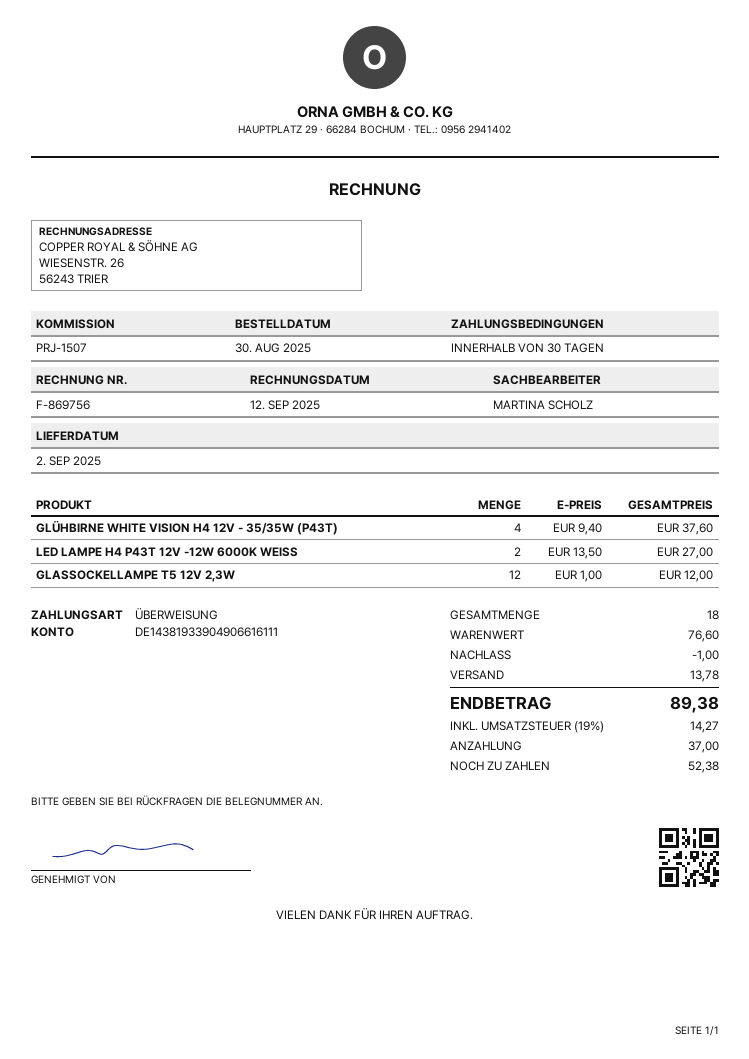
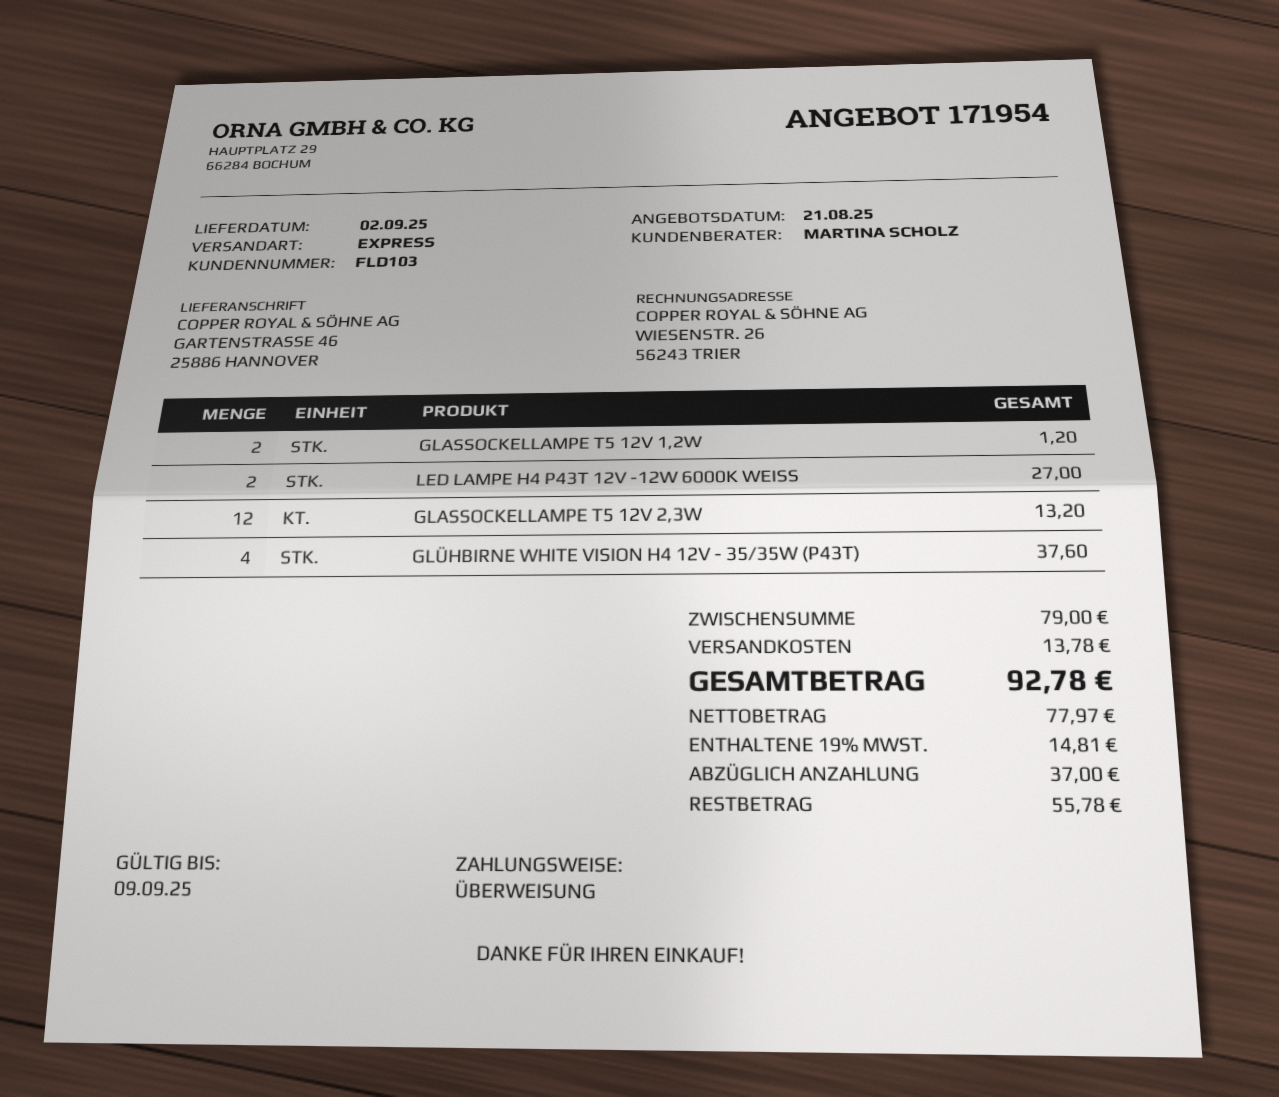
GLASSOCKELLAMPE T5 12V 2,3W: 12 for 12.00 -> 12 for 13.20
GLASSOCKELLAMPE T5 12V 1,2W: none -> 2 for 1.20
subtotal: 76.60 -> 79.00
discount: 1.00 -> none
tax: 19% = 14.27 -> 19% = 14.81
total: 89.38 -> 92.78
balance: 52.38 -> 55.78

